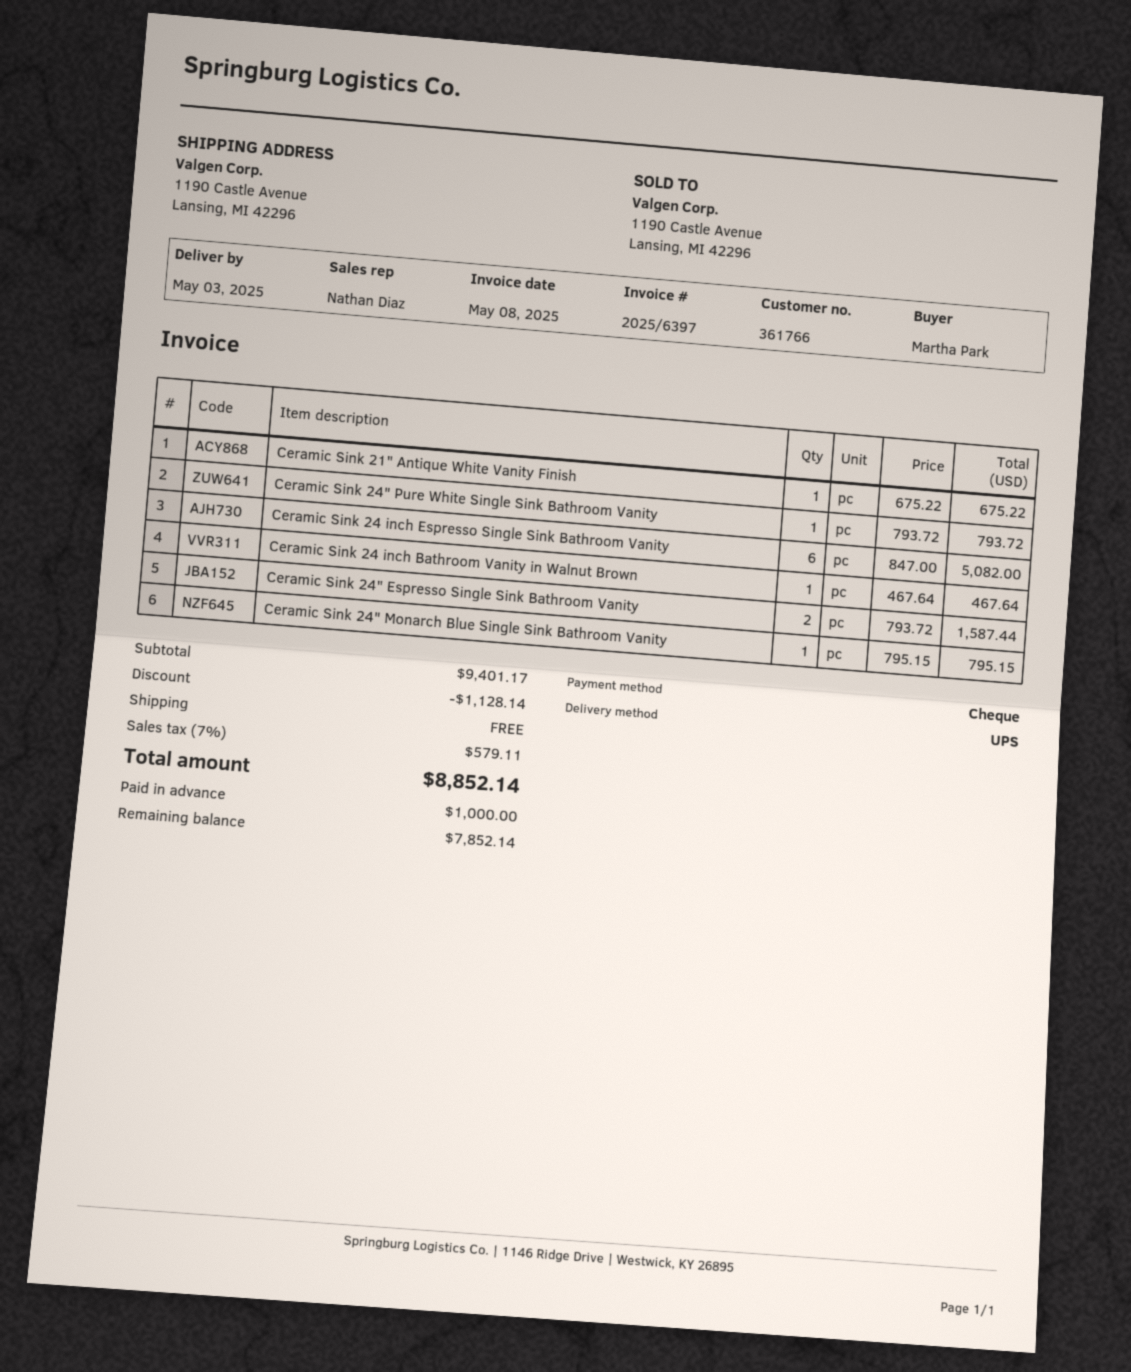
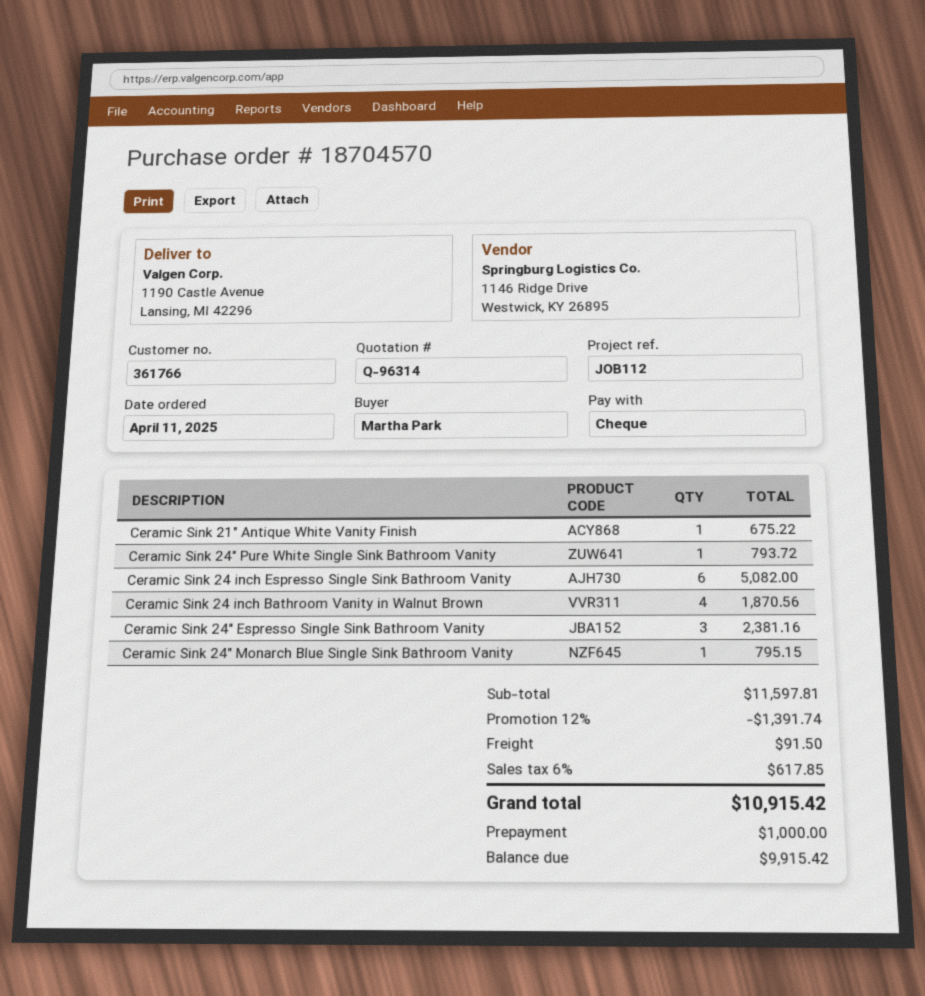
Ceramic Sink 24 inch Bathroom Vanity in Walnut Brown: 1 for 467.64 -> 4 for 1870.56
Ceramic Sink 24" Espresso Single Sink Bathroom Vanity: 2 for 1587.44 -> 3 for 2381.16
subtotal: 9401.17 -> 11597.81
discount: 1128.14 -> 1391.74
shipping: 0.00 -> 91.50
tax: 7% = 579.11 -> 6% = 617.85
total: 8852.14 -> 10915.42
balance: 7852.14 -> 9915.42

